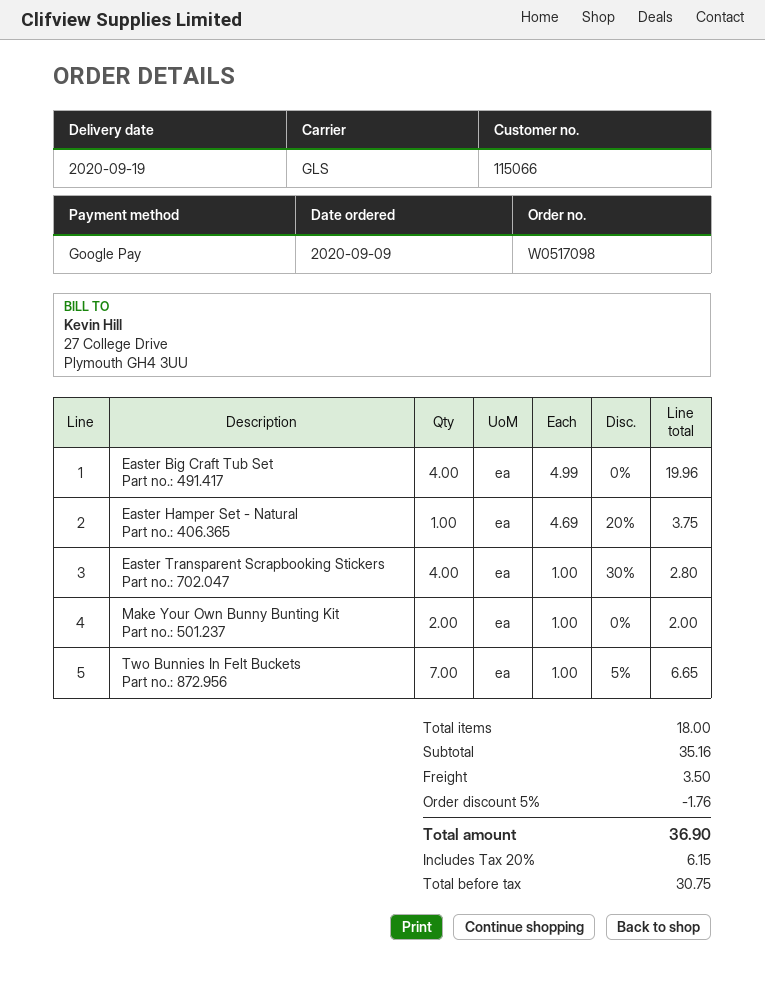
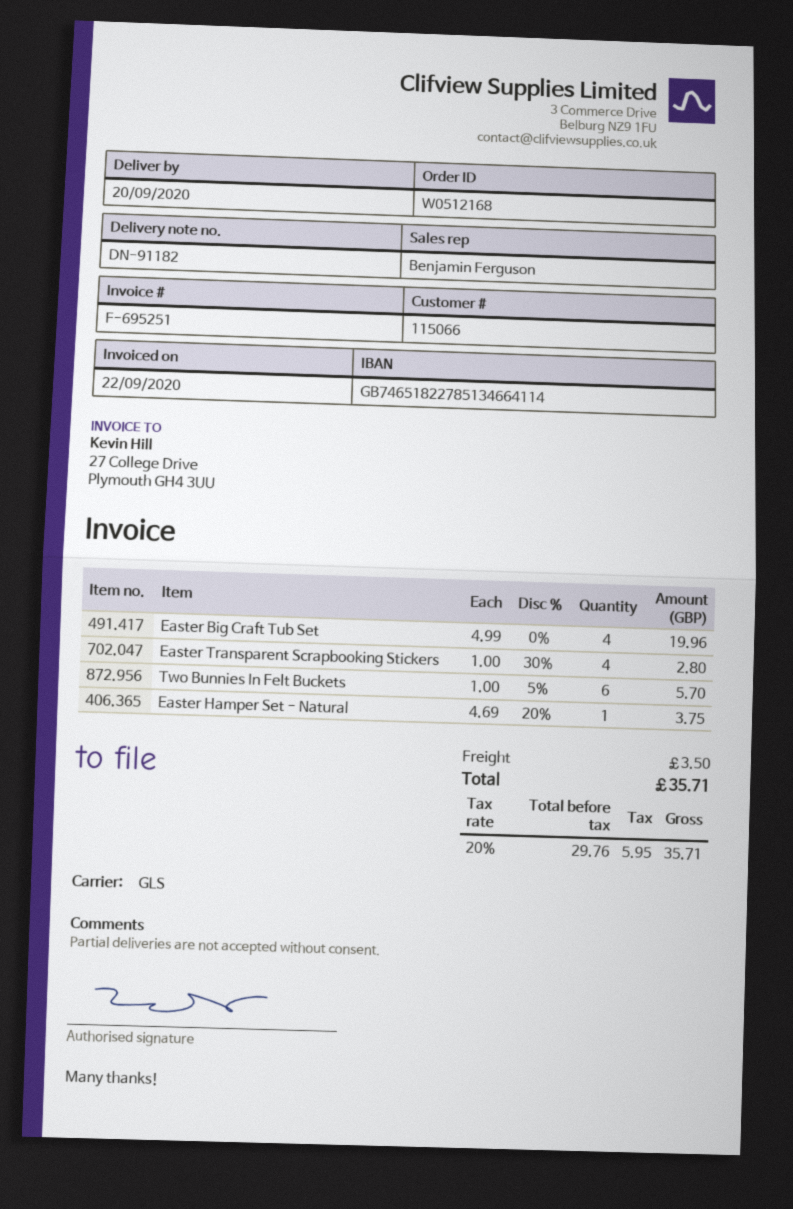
order number: W0517098 -> W0512168
delivery date: 2020-09-19 -> 2020-09-20
Make Your Own Bunny Bunting Kit: 2 x 1.00 = 2.00 -> none
Two Bunnies In Felt Buckets: 7 x 1.00 - 5% = 6.65 -> 6 x 1.00 - 5% = 5.70
discount: 5% = 1.76 -> none
net: 30.75 -> 29.76
tax: 20% = 6.15 -> 20% = 5.95
total: 36.90 -> 35.71

